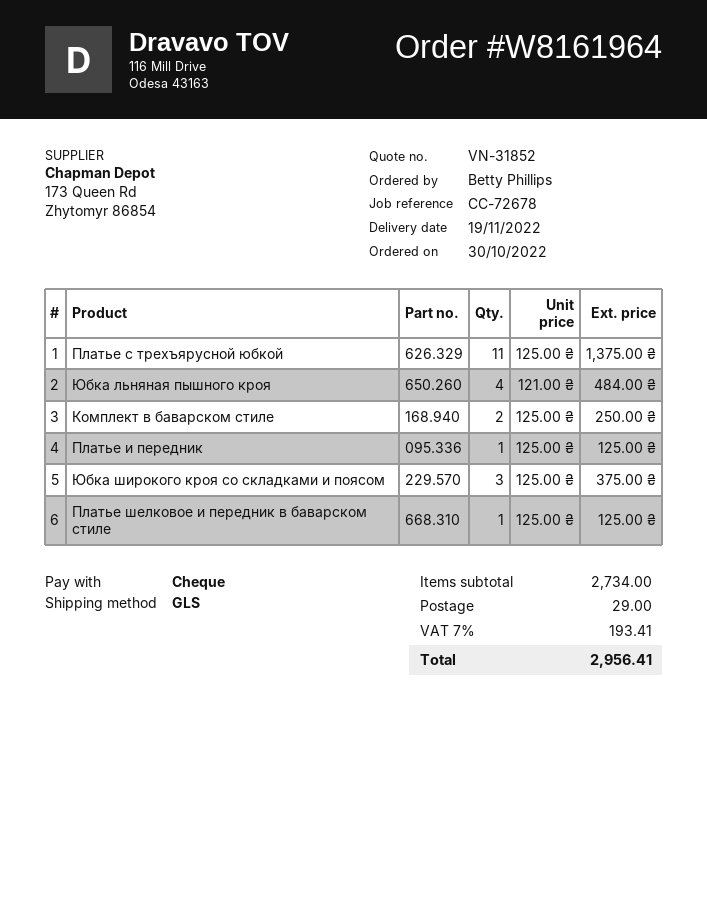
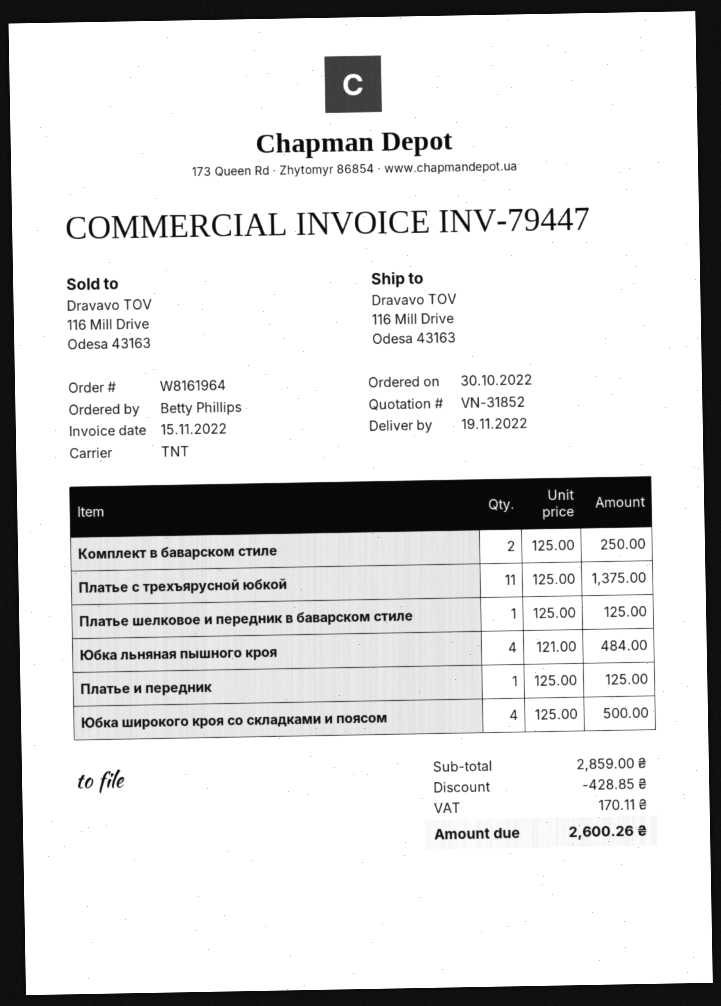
shipping method: GLS -> TNT
Юбка широкого кроя со складками и поясом: 3 x 125.00 = 375.00 -> 4 x 125.00 = 500.00
subtotal: 2734.00 -> 2859.00
discount: none -> 428.85
shipping: 29.00 -> none
tax: 193.41 -> 170.11
total: 2956.41 -> 2600.26

